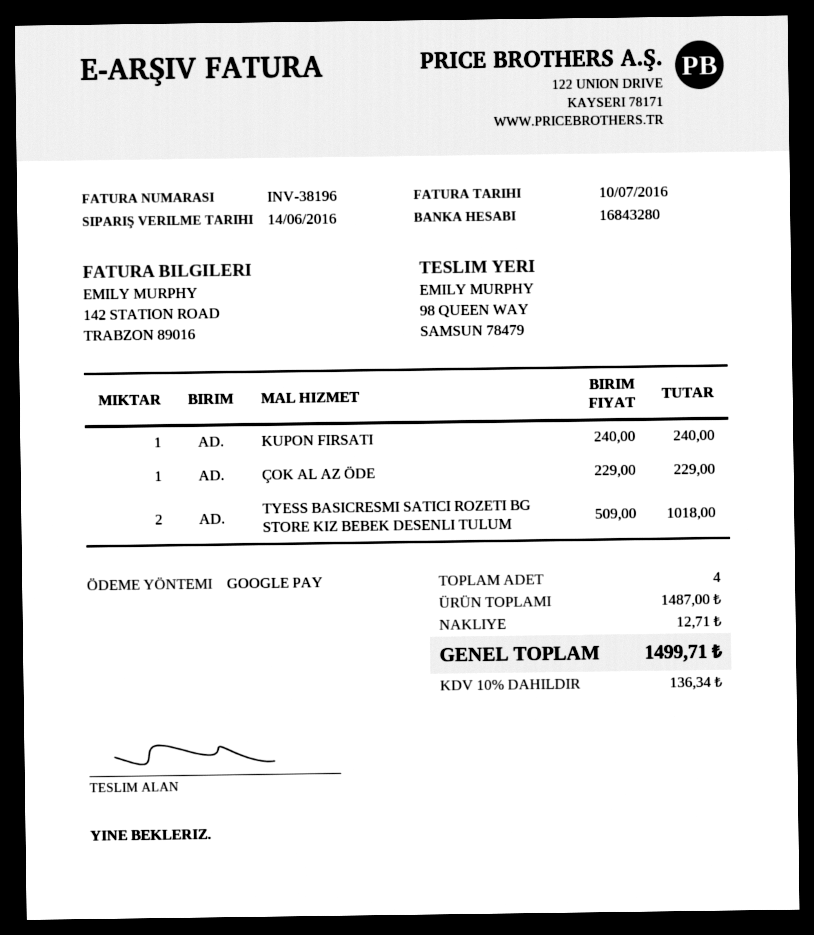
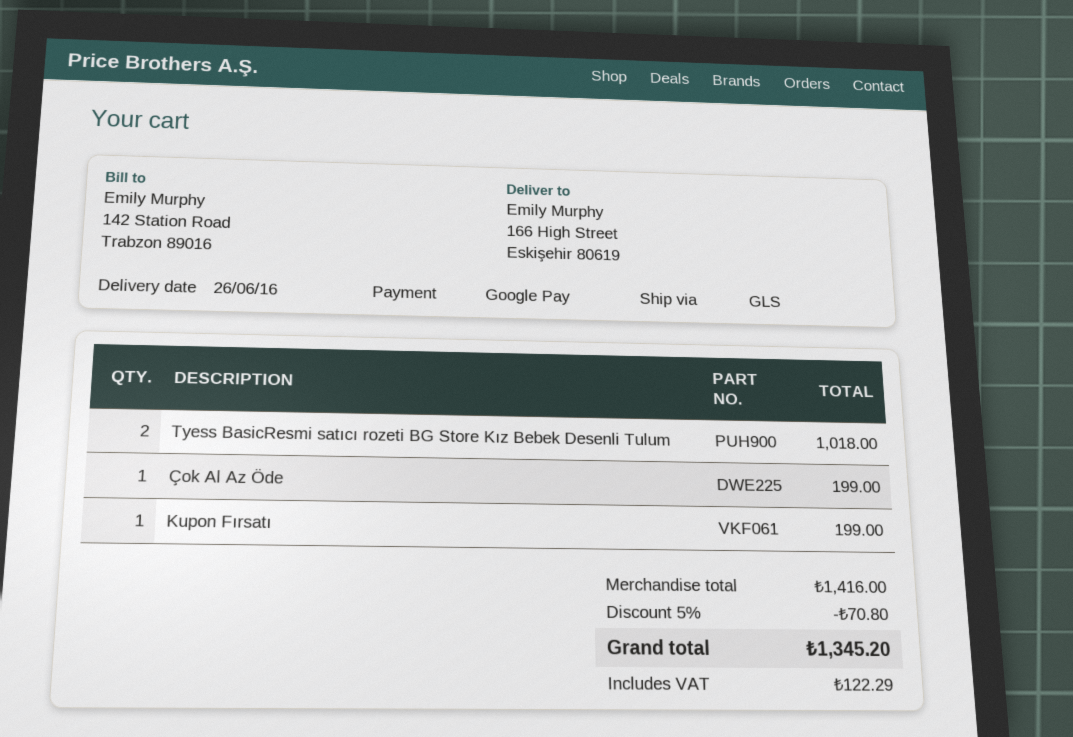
ship to: 98 QUEEN WAY, SAMSUN 78479 -> 166 High Street, Eskişehir 80619
KUPON FIRSATI: 1 for 240.00 -> 1 for 199.00
ÇOK AL AZ ÖDE: 1 for 229.00 -> 1 for 199.00
subtotal: 1487.00 -> 1416.00
discount: none -> 5% = 70.80
shipping: 12.71 -> none
tax: 136.34 -> 122.29
total: 1499.71 -> 1345.20

